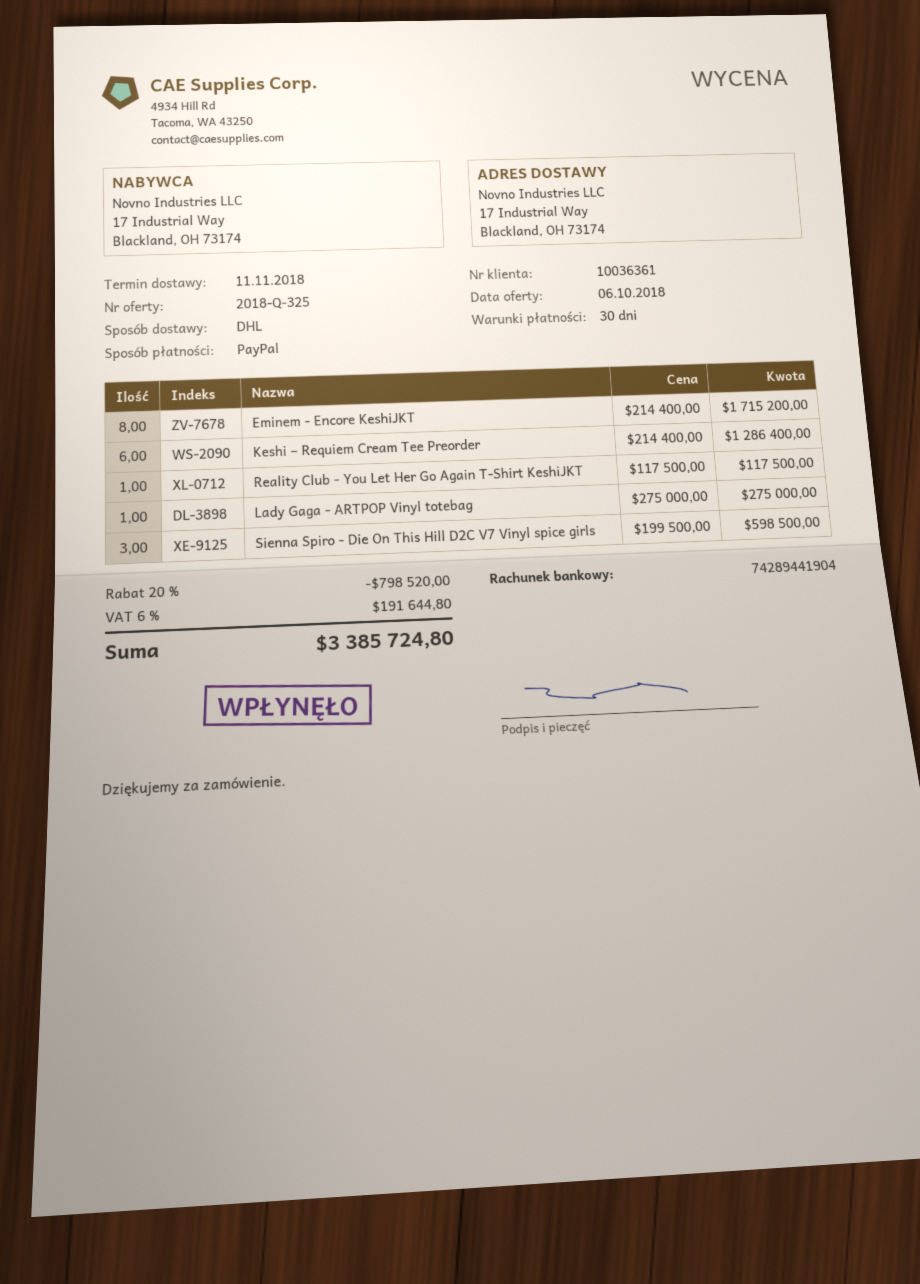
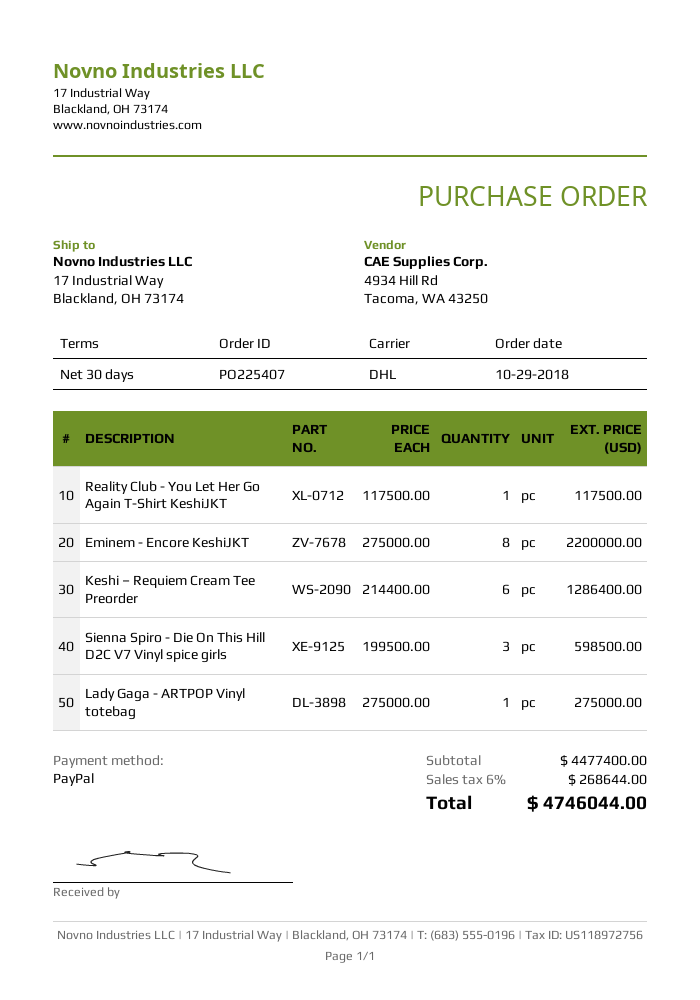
Eminem - Encore KeshiJKT: 8 x 214400.00 = 1715200.00 -> 8 x 275000.00 = 2200000.00
discount: 20% = 798520.00 -> none
tax: 6% = 191644.80 -> 6% = 268644.00
total: 3385724.80 -> 4746044.00

